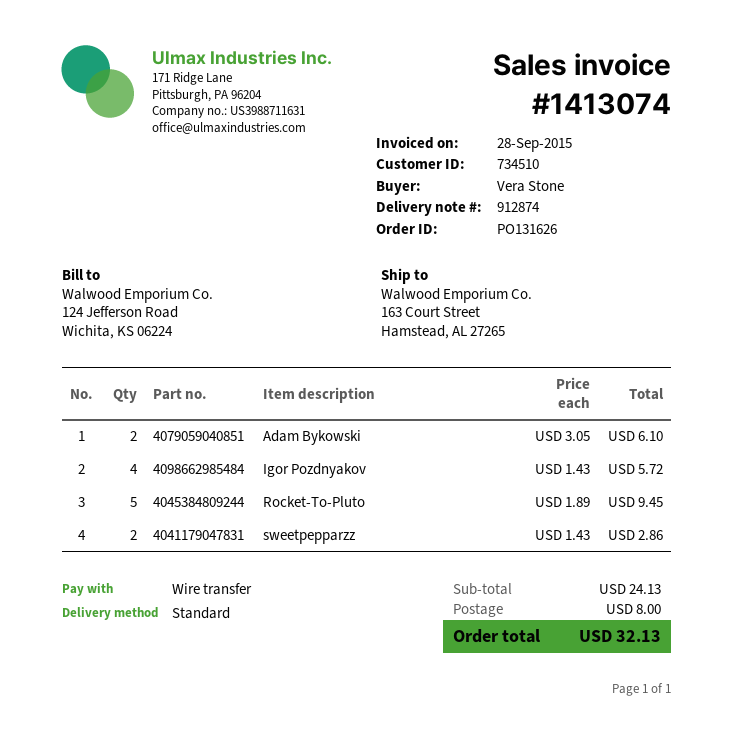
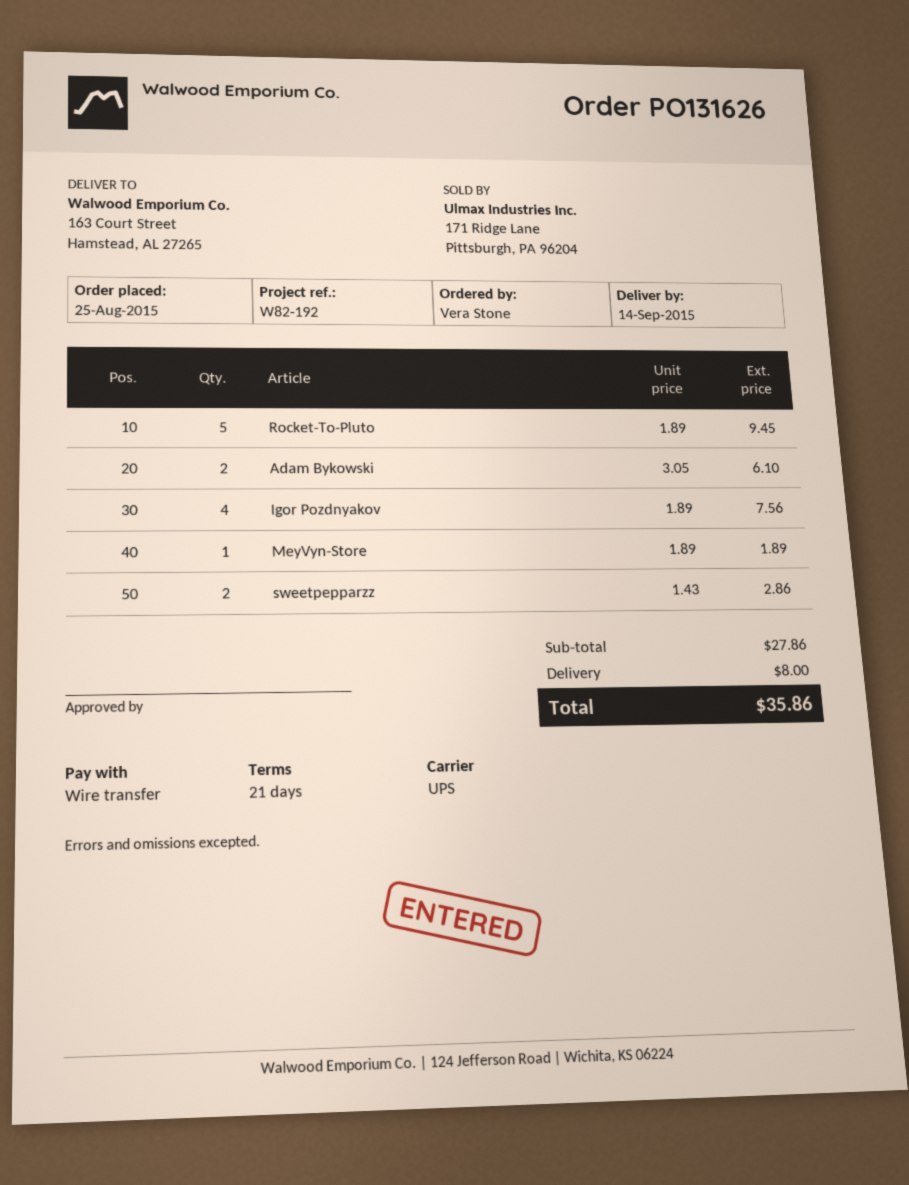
shipping method: standard -> UPS
Igor Pozdnyakov: 4 x 1.43 = 5.72 -> 4 x 1.89 = 7.56
MeyVyn-Store: none -> 1 x 1.89 = 1.89
subtotal: 24.13 -> 27.86
total: 32.13 -> 35.86

